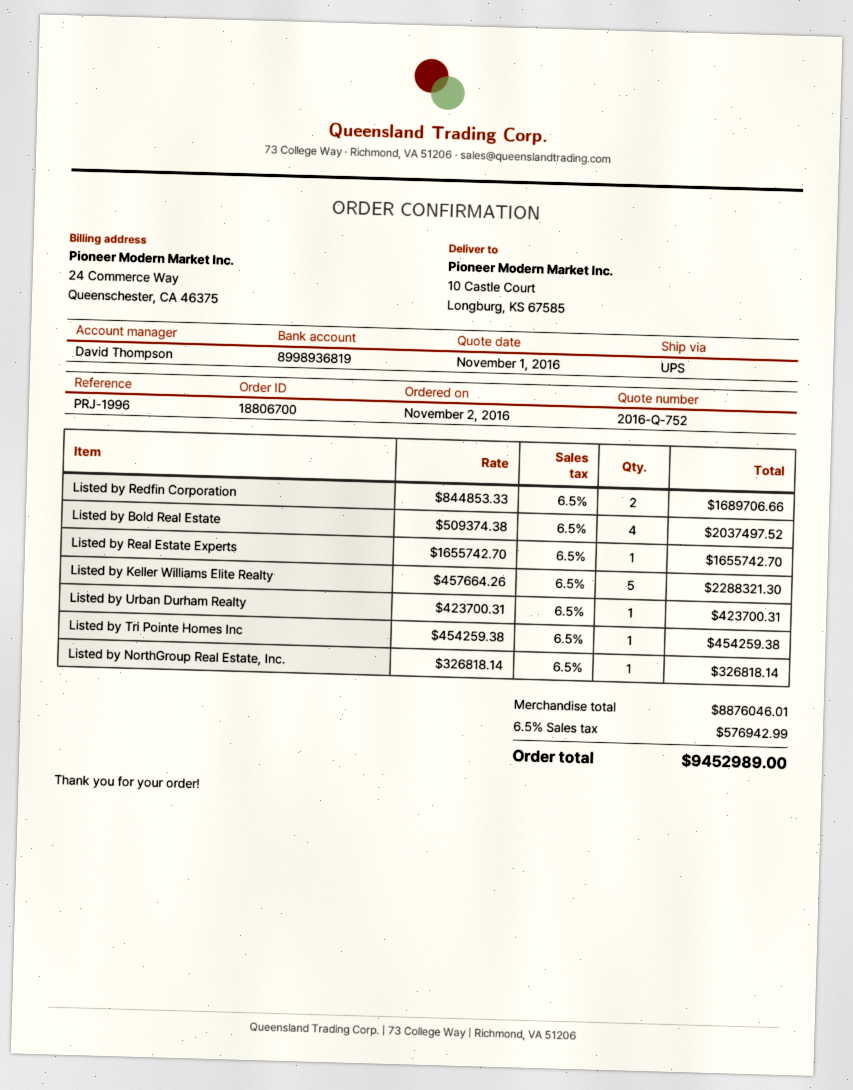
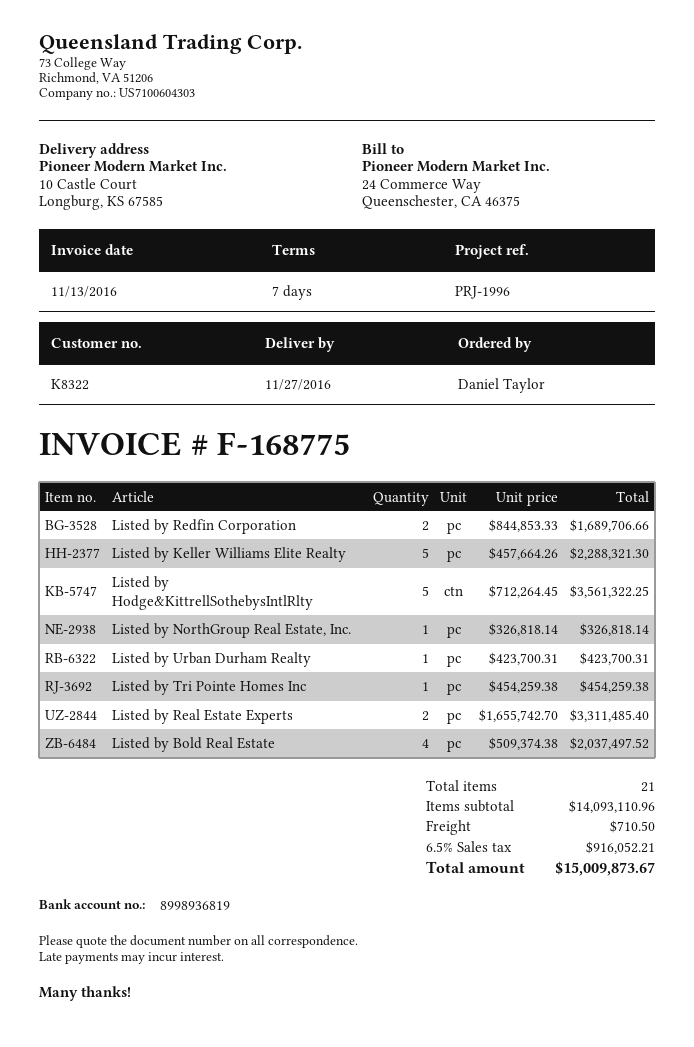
Listed by Real Estate Experts: 1 x 1655742.70 = 1655742.70 -> 2 x 1655742.70 = 3311485.40
Listed by Hodge&KittrellSothebysIntlRlty: none -> 5 x 712264.45 = 3561322.25
subtotal: 8876046.01 -> 14093110.96
shipping: none -> 710.50
tax: 6.5% = 576942.99 -> 6.5% = 916052.21
total: 9452989.00 -> 15009873.67

